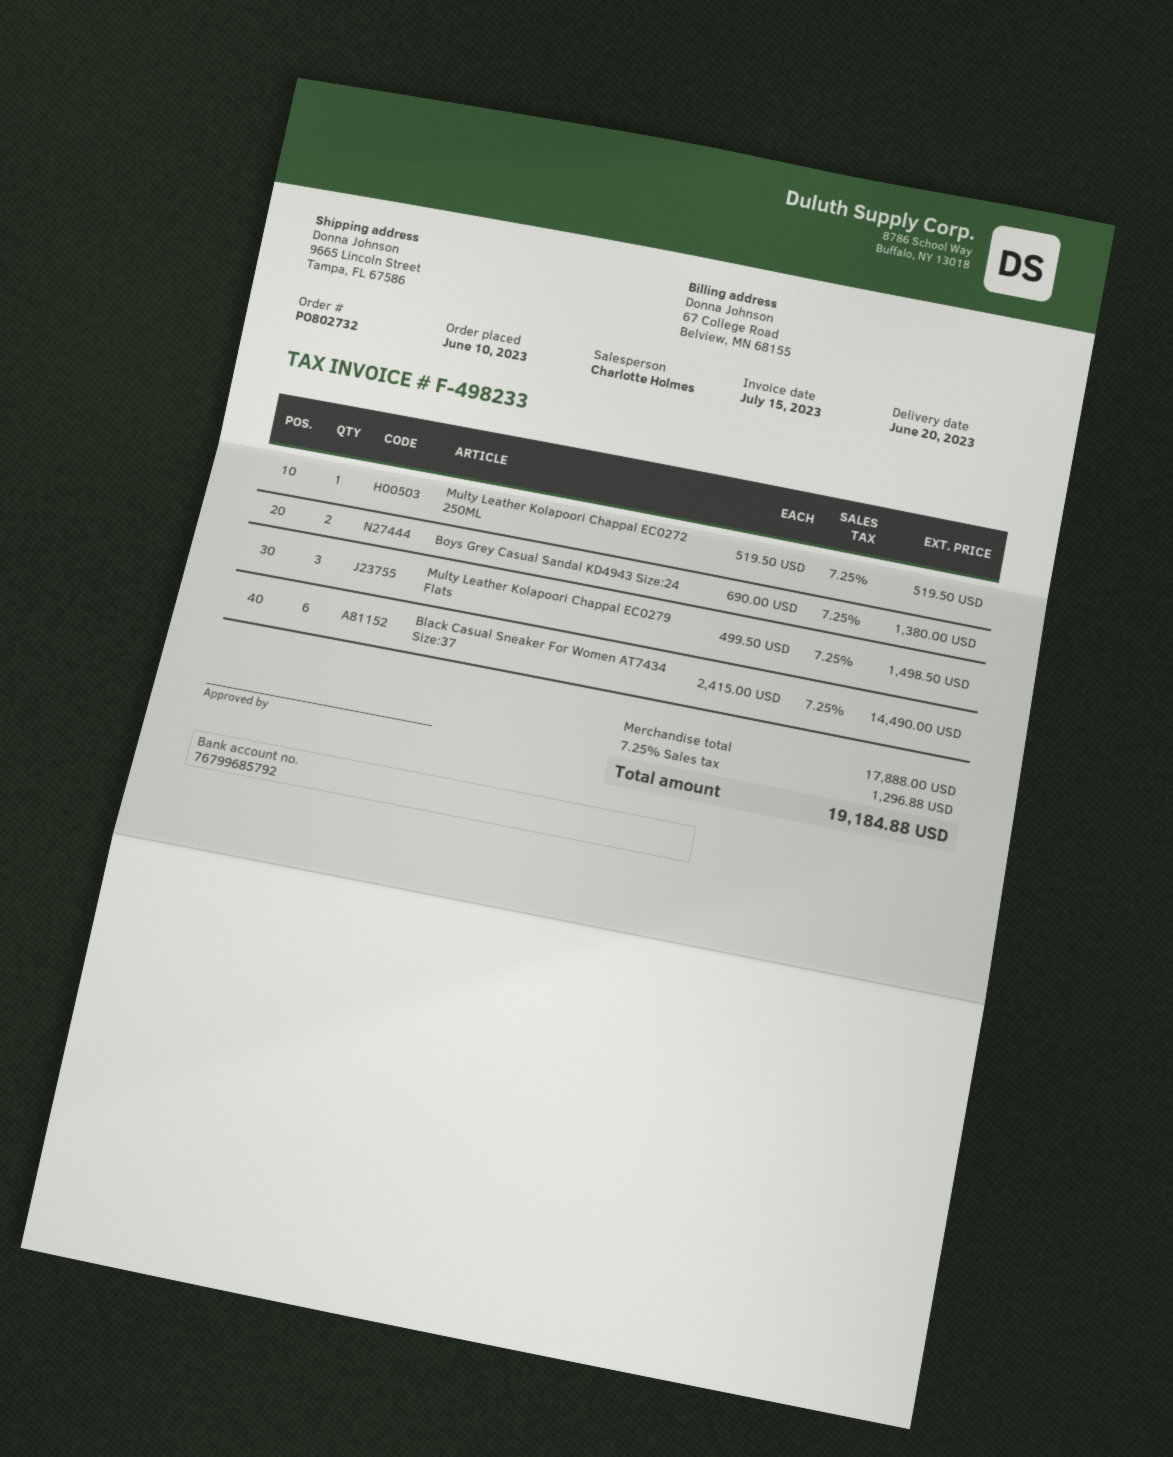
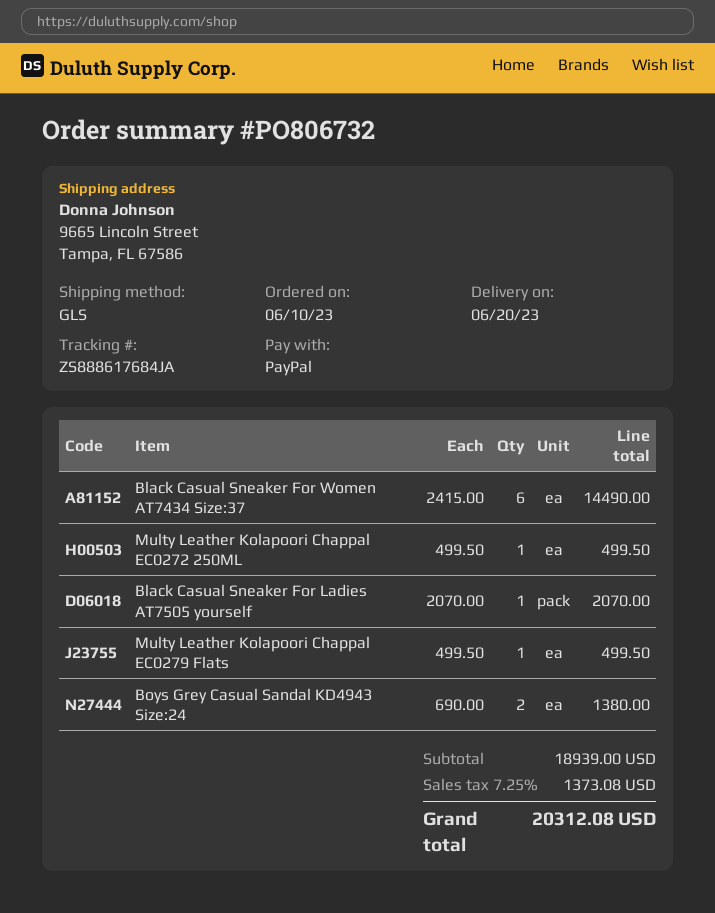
order number: PO802732 -> PO806732
Multy Leather Kolapoori Chappal EC0272 250ML: 1 x 519.50 = 519.50 -> 1 x 499.50 = 499.50
Multy Leather Kolapoori Chappal EC0279 Flats: 3 x 499.50 = 1498.50 -> 1 x 499.50 = 499.50
Black Casual Sneaker For Ladies AT7505 yourself: none -> 1 x 2070.00 = 2070.00
subtotal: 17888.00 -> 18939.00
tax: 7.25% = 1296.88 -> 7.25% = 1373.08
total: 19184.88 -> 20312.08

